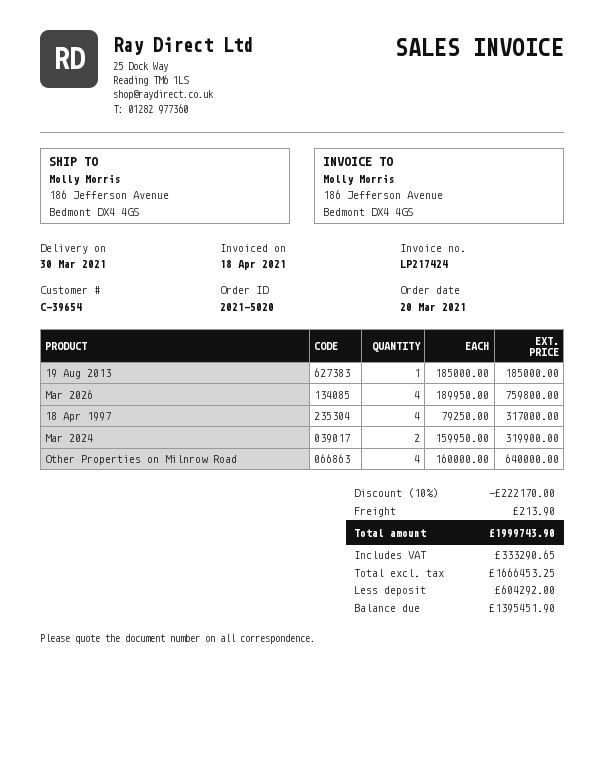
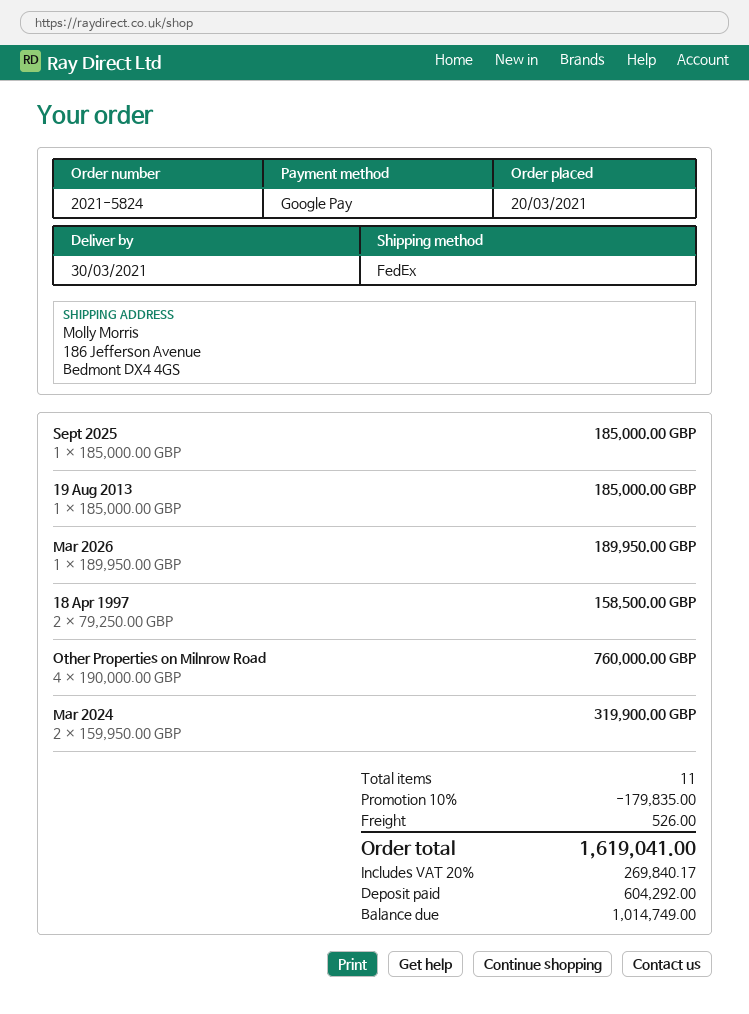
order number: 2021-5020 -> 2021-5824
Mar 2026: 4 x 189950.00 = 759800.00 -> 1 x 189950.00 = 189950.00
18 Apr 1997: 4 x 79250.00 = 317000.00 -> 2 x 79250.00 = 158500.00
Other Properties on Milnrow Road: 4 x 160000.00 = 640000.00 -> 4 x 190000.00 = 760000.00
Sept 2025: none -> 1 x 185000.00 = 185000.00
discount: 10% = 222170.00 -> 10% = 179835.00
shipping: 213.90 -> 526.00
tax: 333290.65 -> 269840.17
total: 1999743.90 -> 1619041.00
balance: 1395451.90 -> 1014749.00

